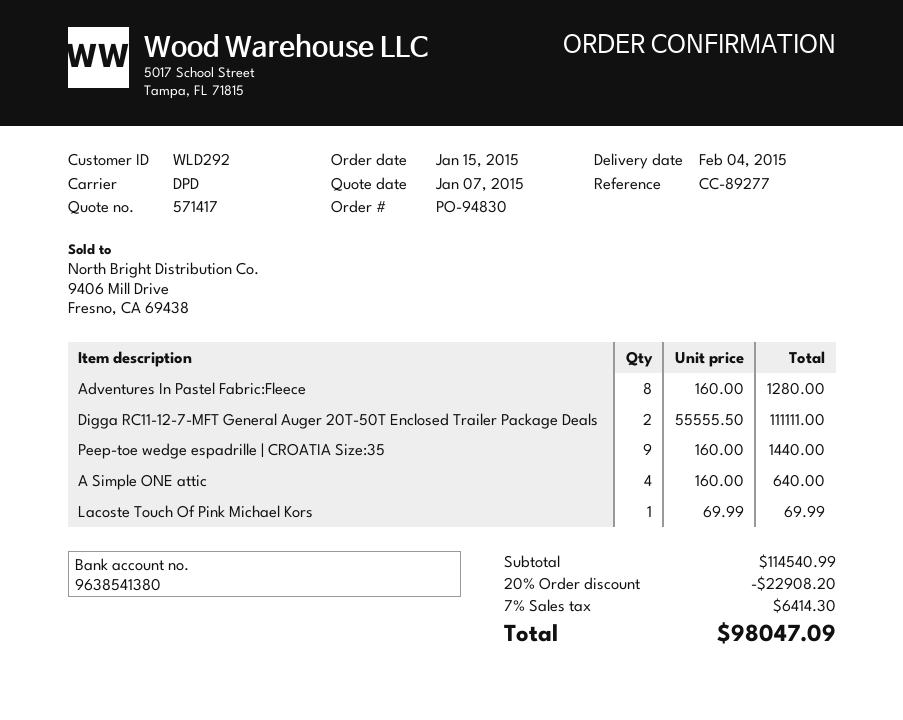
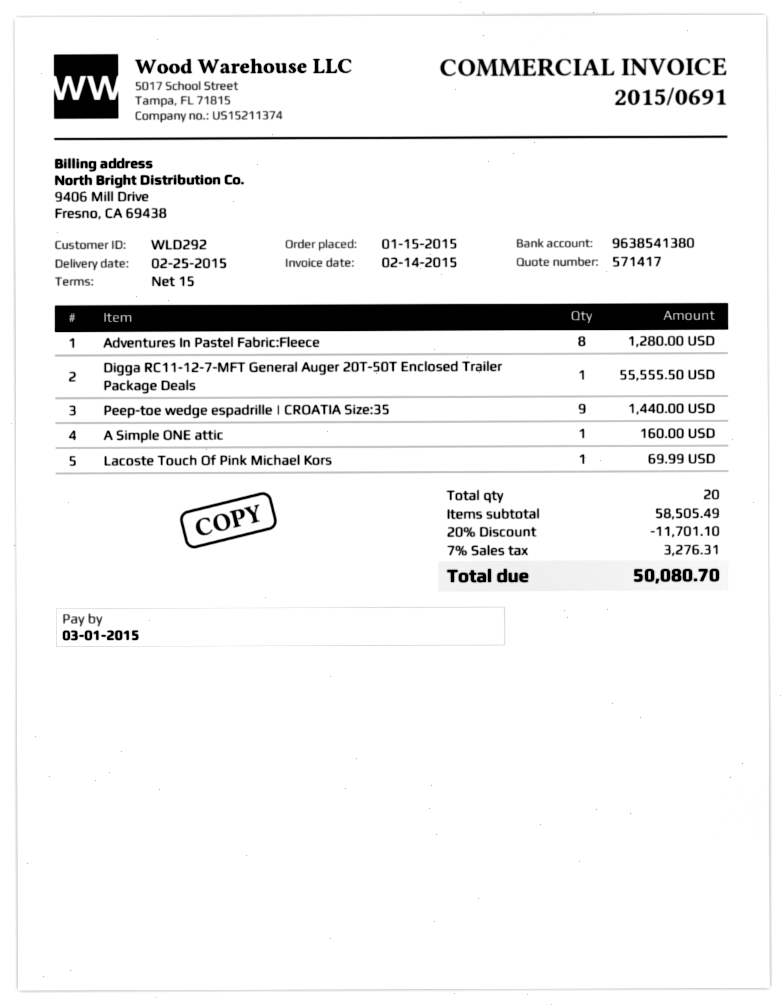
delivery date: 2015-02-04 -> 2015-02-25
Digga RC11-12-7-MFT General Auger 20T-50T Enclosed Trailer Package Deals: 2 for 111111.00 -> 1 for 55555.50
A Simple ONE attic: 4 for 640.00 -> 1 for 160.00
subtotal: 114540.99 -> 58505.49
discount: 20% = 22908.20 -> 20% = 11701.10
tax: 7% = 6414.30 -> 7% = 3276.31
total: 98047.09 -> 50080.70

